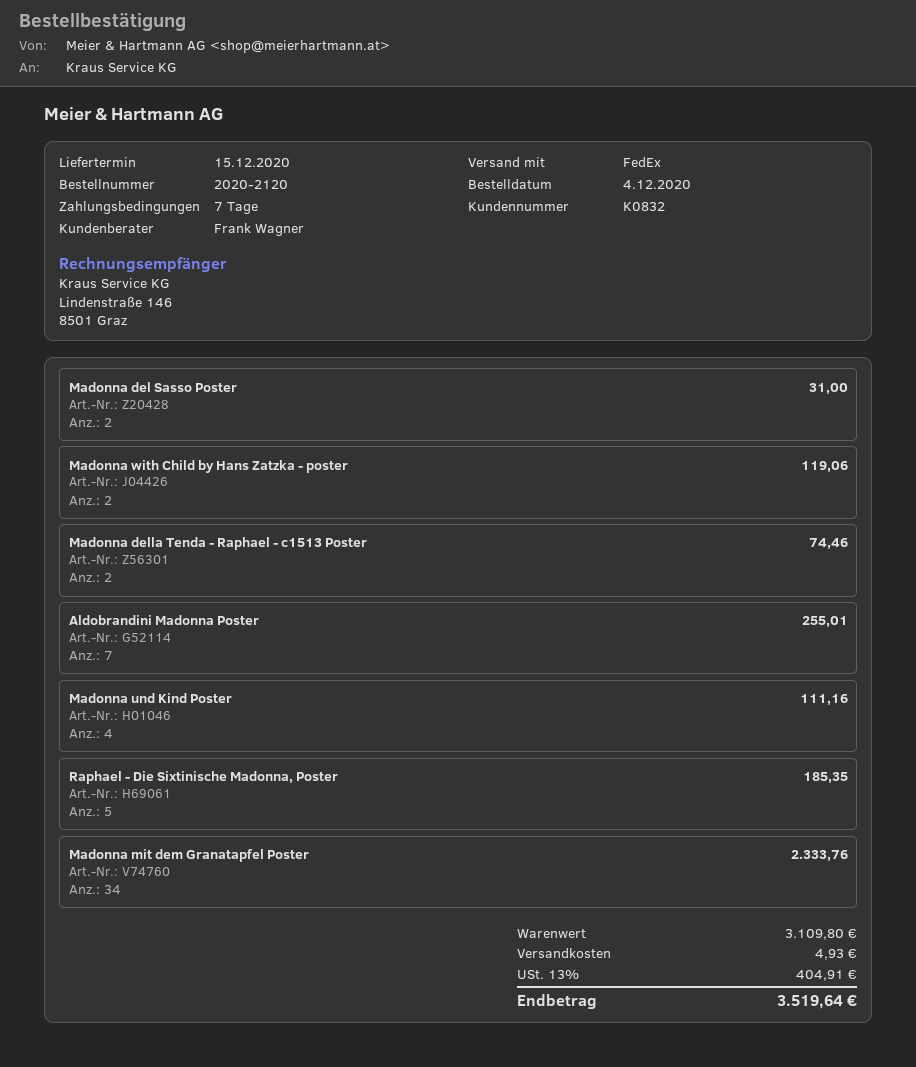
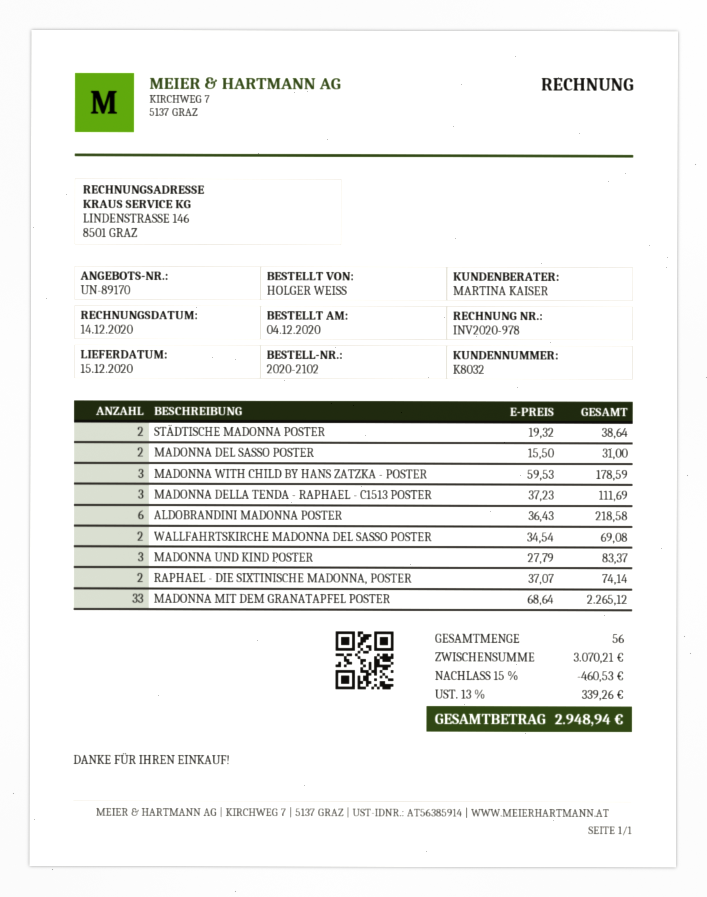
order number: 2020-2120 -> 2020-2102
customer number: K0832 -> K8032
sales rep: Frank Wagner -> MARTINA KAISER
Madonna with Child by Hans Zatzka - poster: 2 for 119.06 -> 3 for 178.59
Madonna della Tenda - Raphael - c1513 Poster: 2 for 74.46 -> 3 for 111.69
Aldobrandini Madonna Poster: 7 for 255.01 -> 6 for 218.58
Madonna und Kind Poster: 4 for 111.16 -> 3 for 83.37
Raphael - Die Sixtinische Madonna, Poster: 5 for 185.35 -> 2 for 74.14
Madonna mit dem Granatapfel Poster: 34 for 2333.76 -> 33 for 2265.12
STÄDTISCHE MADONNA POSTER: none -> 2 for 38.64
WALLFAHRTSKIRCHE MADONNA DEL SASSO POSTER: none -> 2 for 69.08
subtotal: 3109.80 -> 3070.21
discount: none -> 15% = 460.53
shipping: 4.93 -> none
tax: 13% = 404.91 -> 13% = 339.26
total: 3519.64 -> 2948.94

